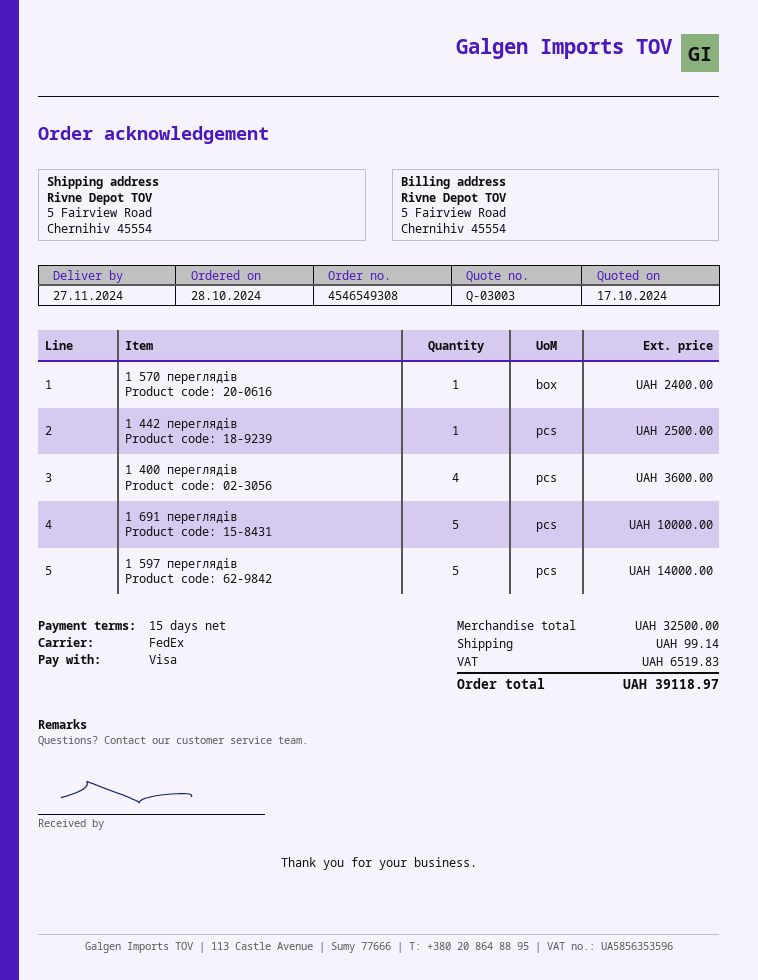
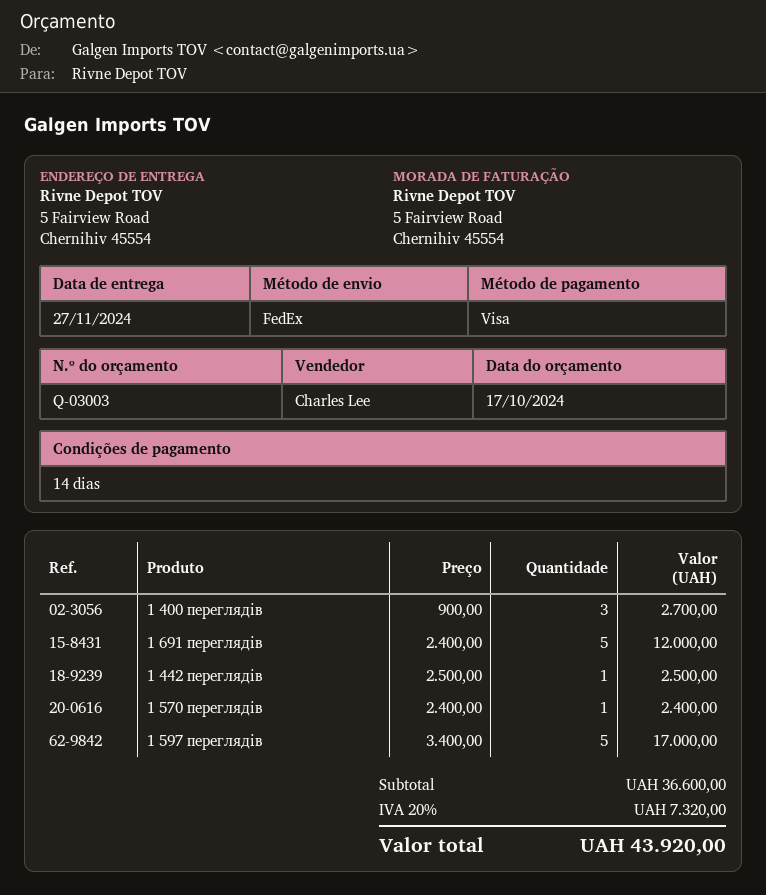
payment terms: 15 days -> 14 days
1 400 переглядів: 4 for 3600.00 -> 3 for 2700.00
1 691 переглядів: 5 for 10000.00 -> 5 for 12000.00
1 597 переглядів: 5 for 14000.00 -> 5 for 17000.00
subtotal: 32500.00 -> 36600.00
shipping: 99.14 -> none
tax: 6519.83 -> 7320.00
total: 39118.97 -> 43920.00

